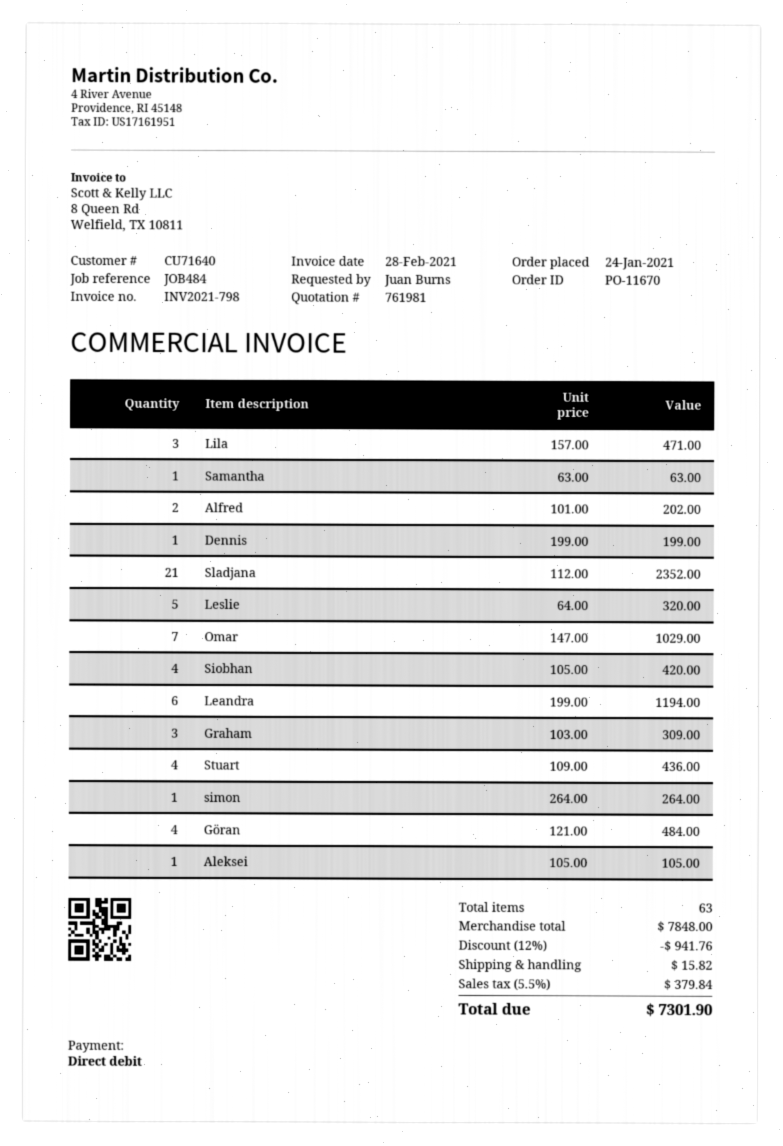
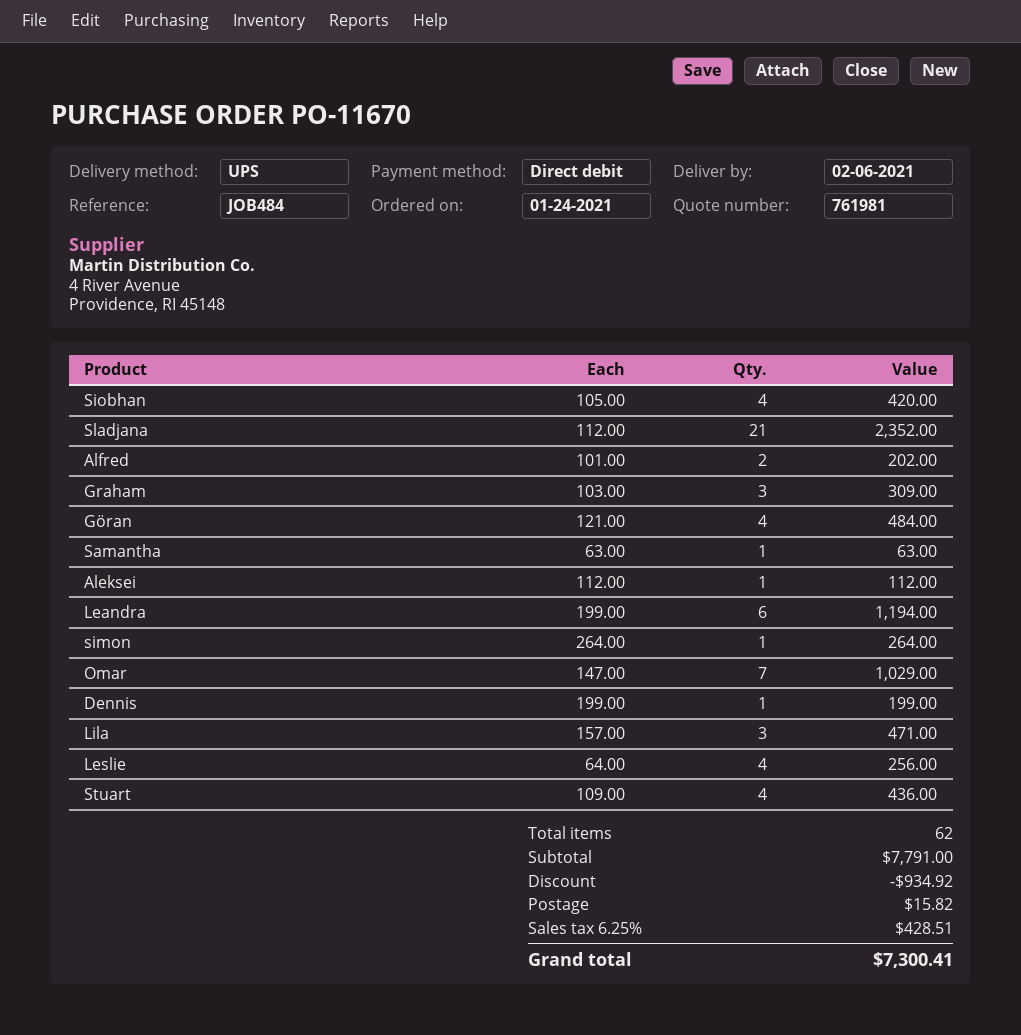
Leslie: 5 x 64.00 = 320.00 -> 4 x 64.00 = 256.00
Aleksei: 1 x 105.00 = 105.00 -> 1 x 112.00 = 112.00
total quantity: 63 -> 62
subtotal: 7848.00 -> 7791.00
discount: 941.76 -> 934.92
tax: 5.5% = 379.84 -> 6.25% = 428.51
total: 7301.90 -> 7300.41

